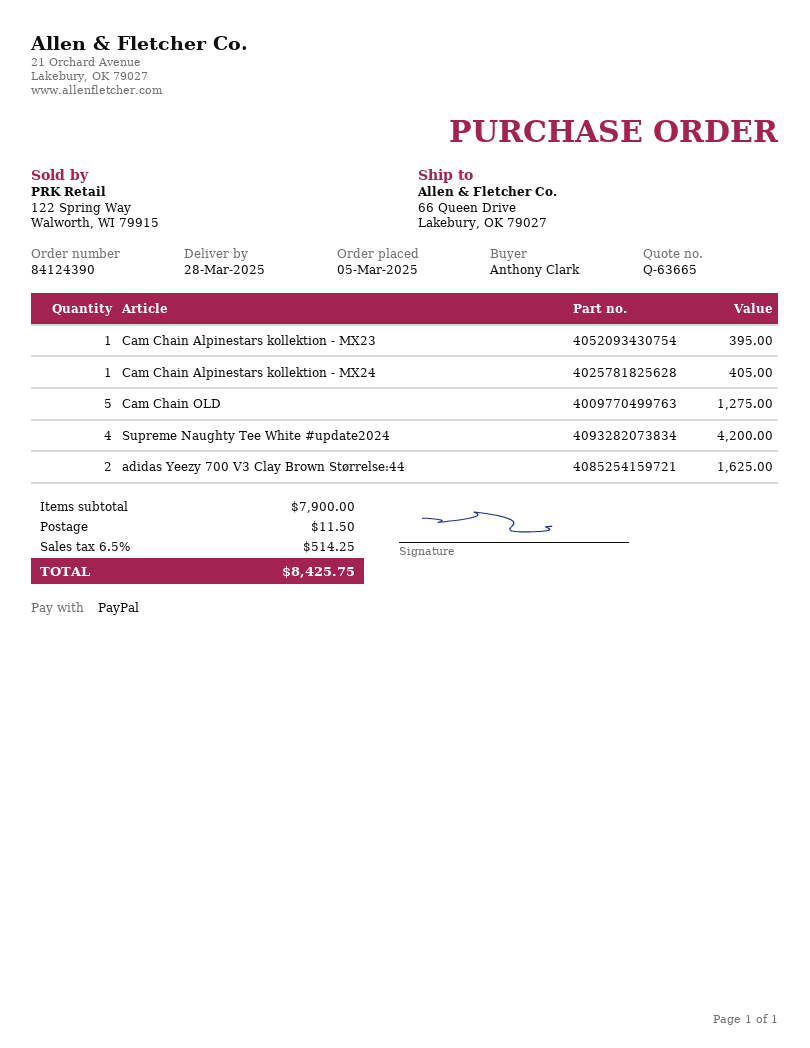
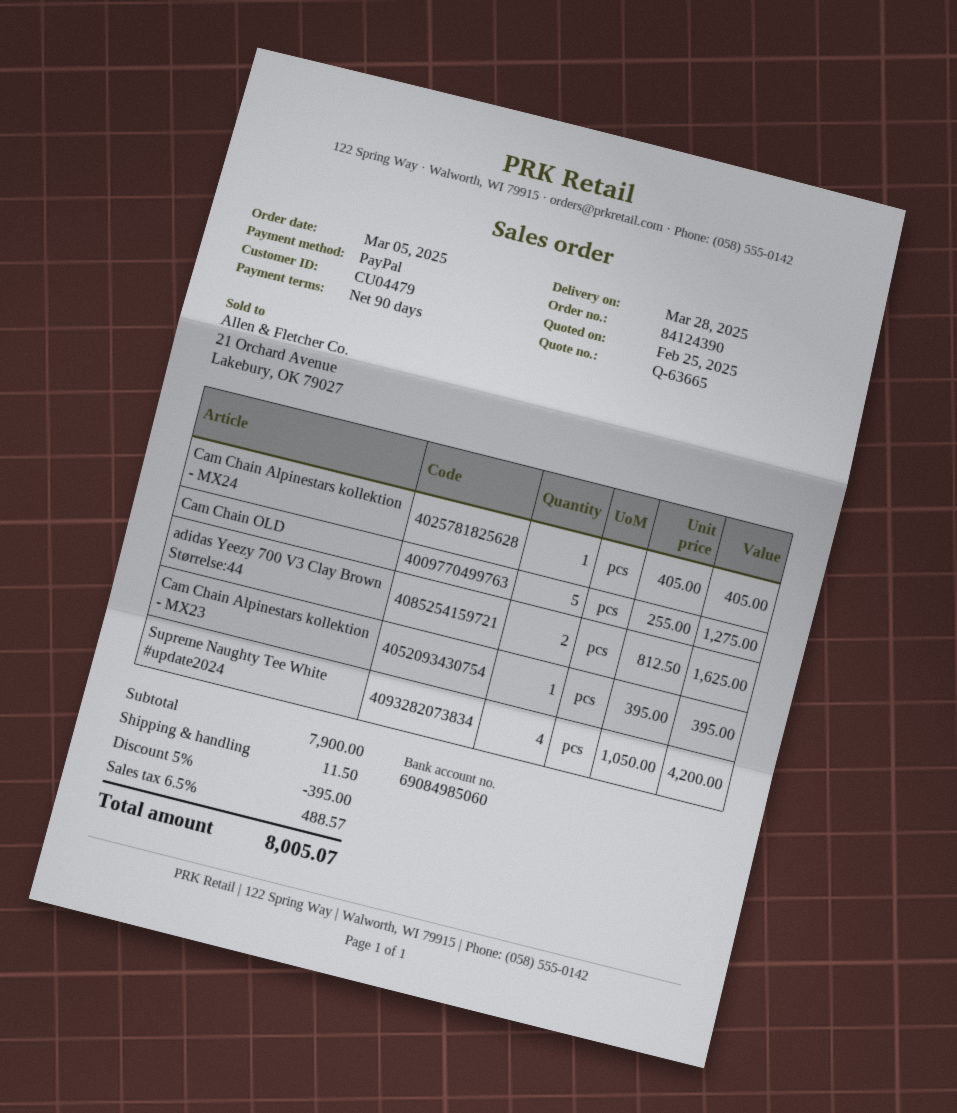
discount: none -> 5% = 395.00
tax: 6.5% = 514.25 -> 6.5% = 488.57
total: 8425.75 -> 8005.07

